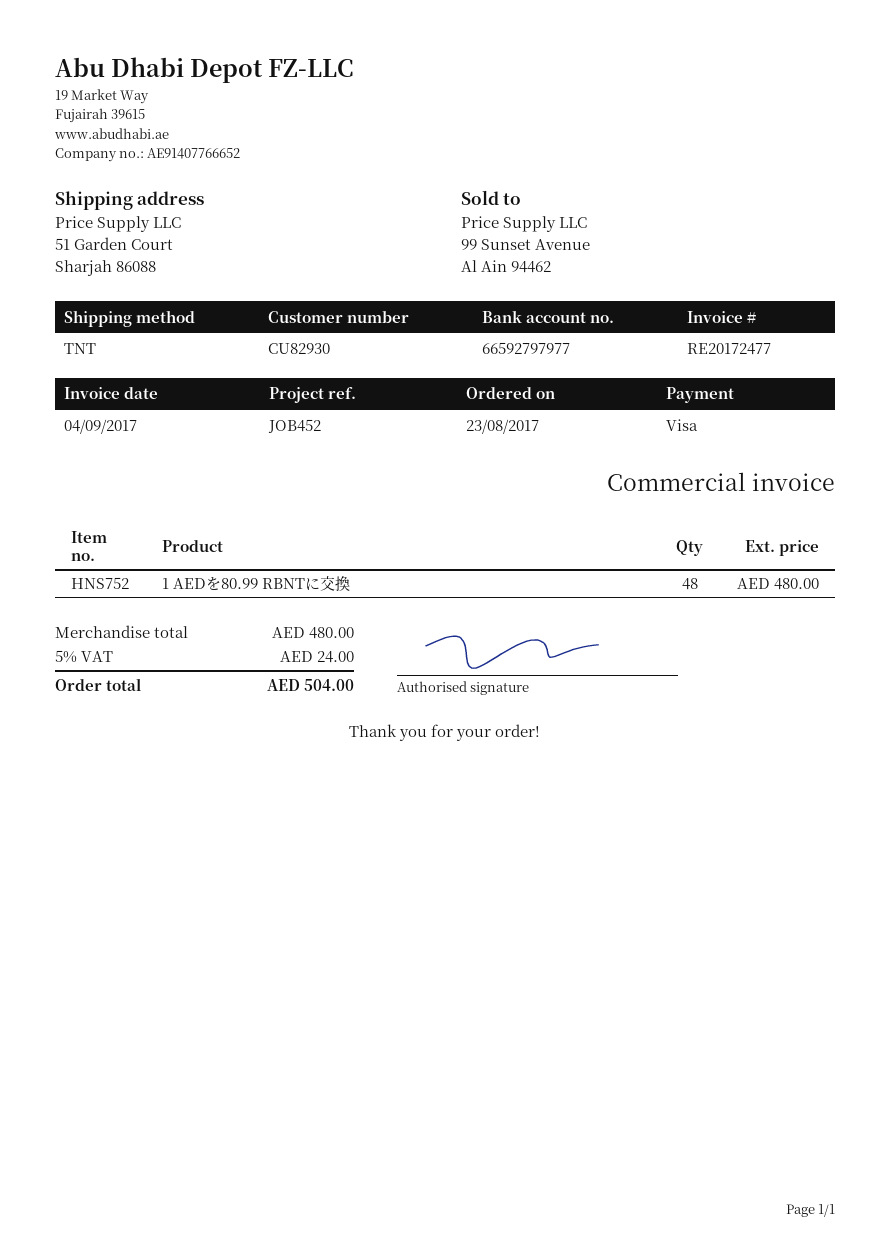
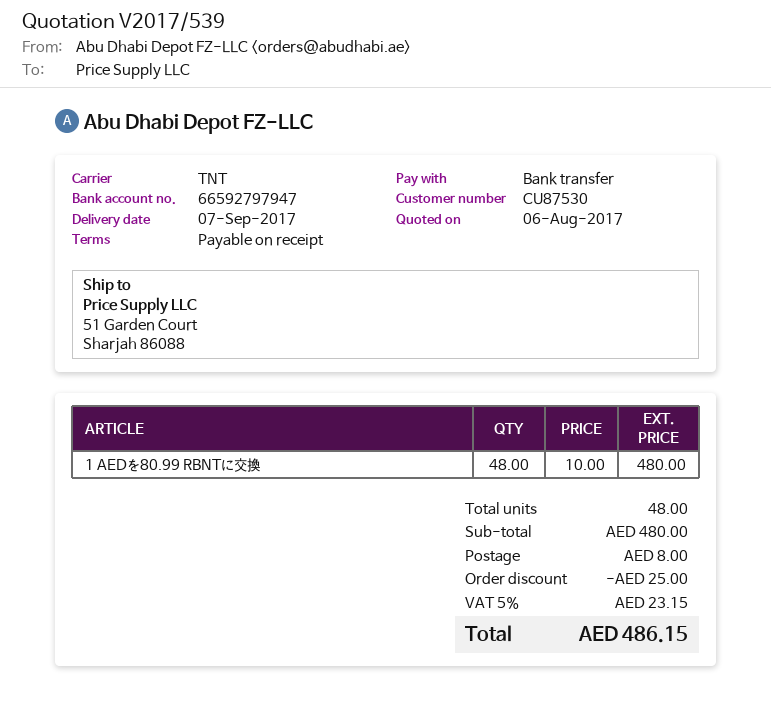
customer number: CU82930 -> CU87530
payment method: Visa -> bank transfer
bank account: 66592797977 -> 66592797947
discount: none -> 25.00
shipping: none -> 8.00
tax: 5% = 24.00 -> 5% = 23.15
total: 504.00 -> 486.15

